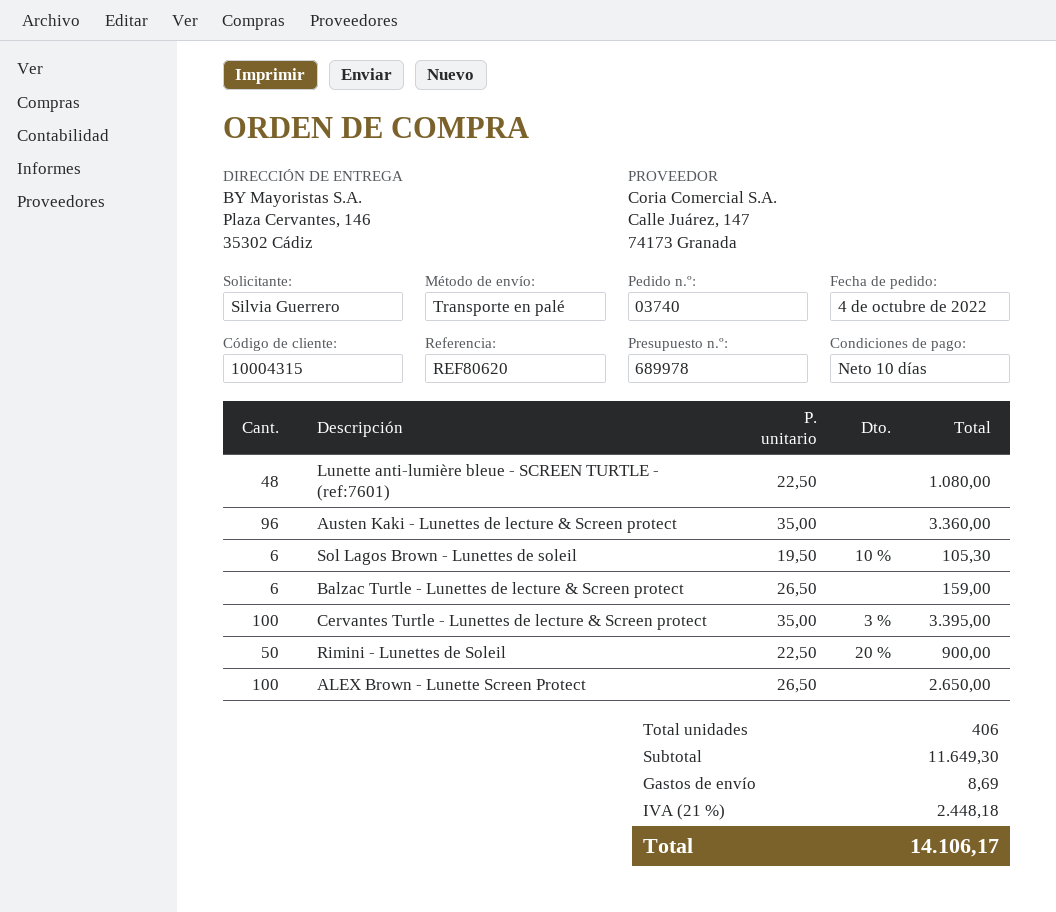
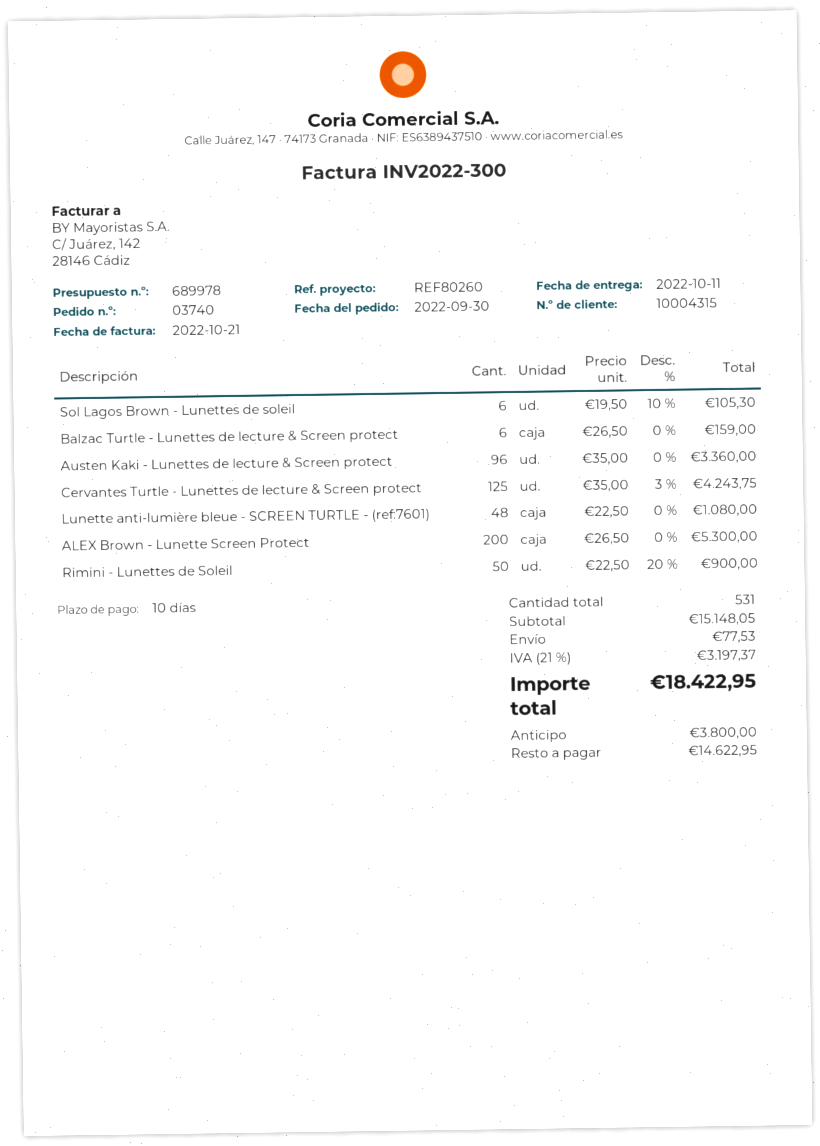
order date: 2022-10-04 -> 2022-09-30
reference: REF80620 -> REF80260
Cervantes Turtle - Lunettes de lecture & Screen protect: 100 x 35.00 - 3% = 3395.00 -> 125 x 35.00 - 3% = 4243.75
ALEX Brown - Lunette Screen Protect: 100 x 26.50 = 2650.00 -> 200 x 26.50 = 5300.00
total quantity: 406 -> 531
subtotal: 11649.30 -> 15148.05
shipping: 8.69 -> 77.53
tax: 21% = 2448.18 -> 21% = 3197.37
total: 14106.17 -> 18422.95

